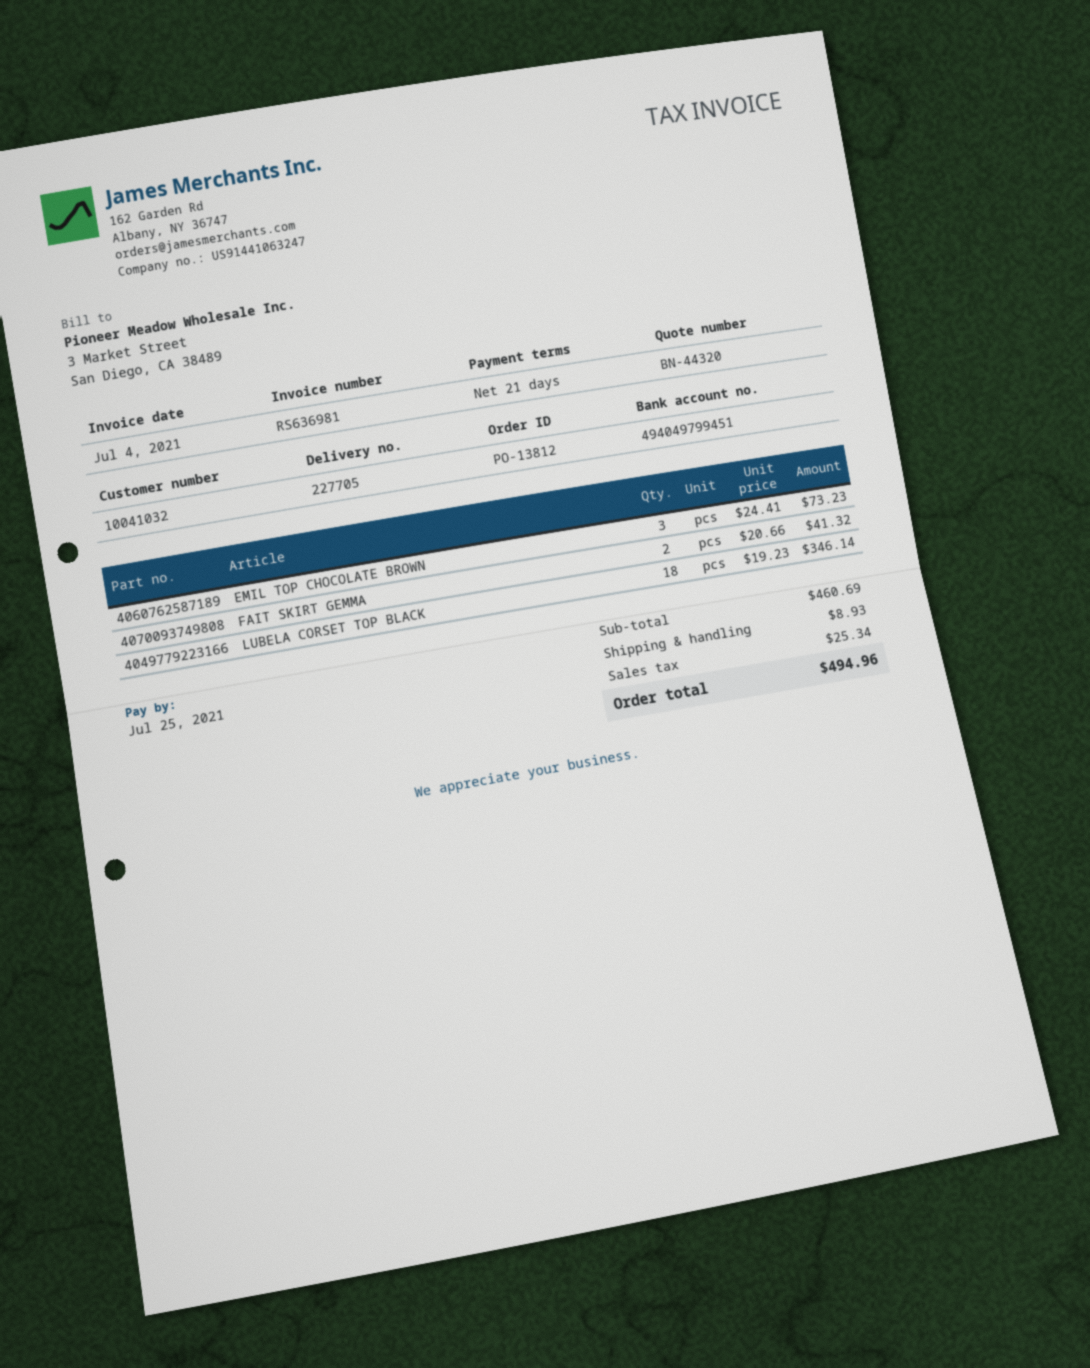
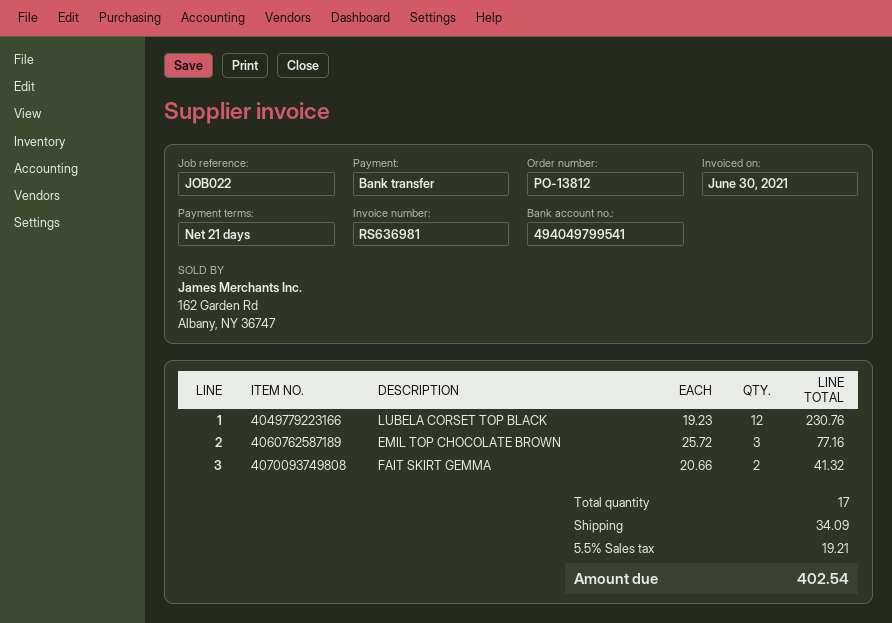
invoice date: 2021-07-04 -> 2021-06-30
bank account: 494049799451 -> 494049799541
EMIL TOP CHOCOLATE BROWN: 3 x 24.41 = 73.23 -> 3 x 25.72 = 77.16
LUBELA CORSET TOP BLACK: 18 x 19.23 = 346.14 -> 12 x 19.23 = 230.76
shipping: 8.93 -> 34.09
tax: 25.34 -> 19.21
total: 494.96 -> 402.54

